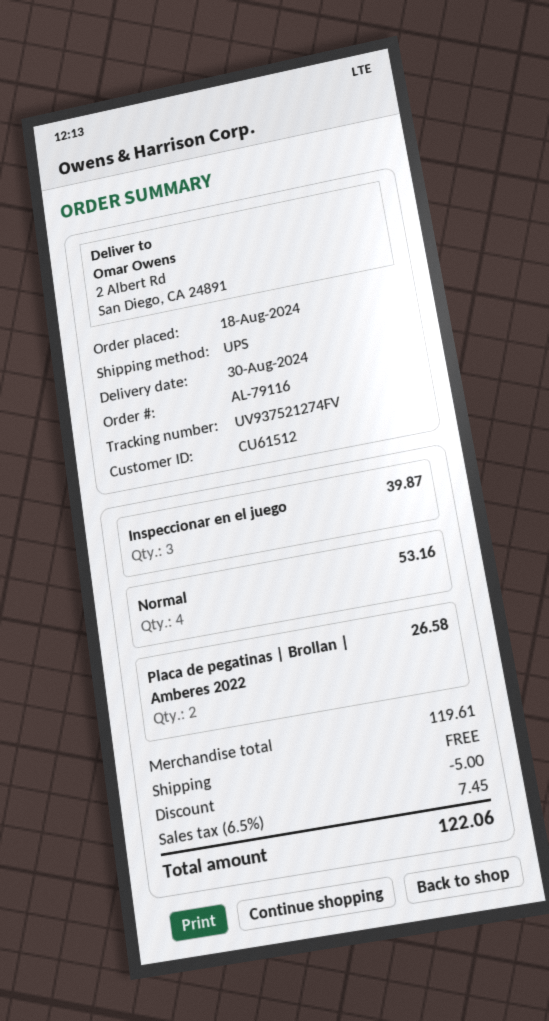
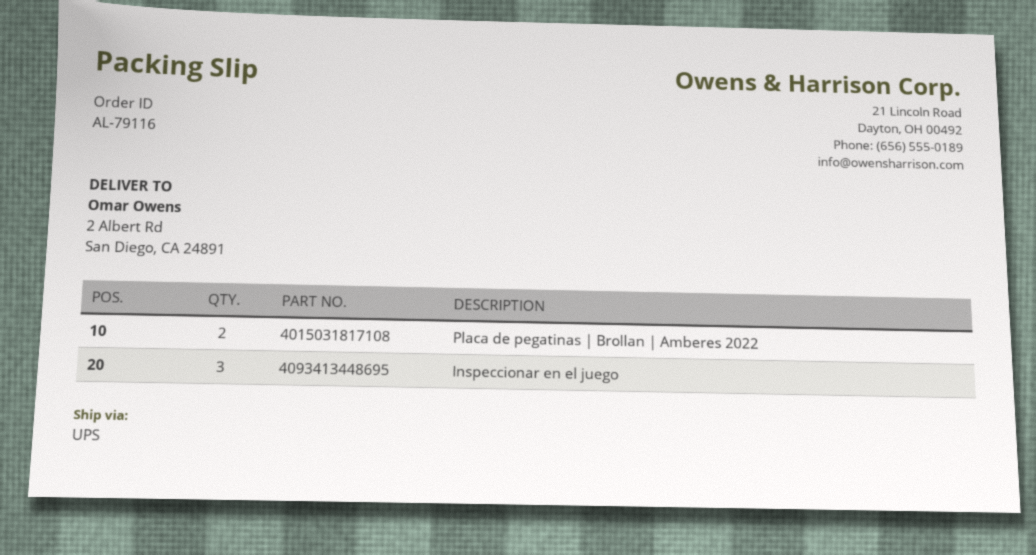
Normal: 4 -> none

